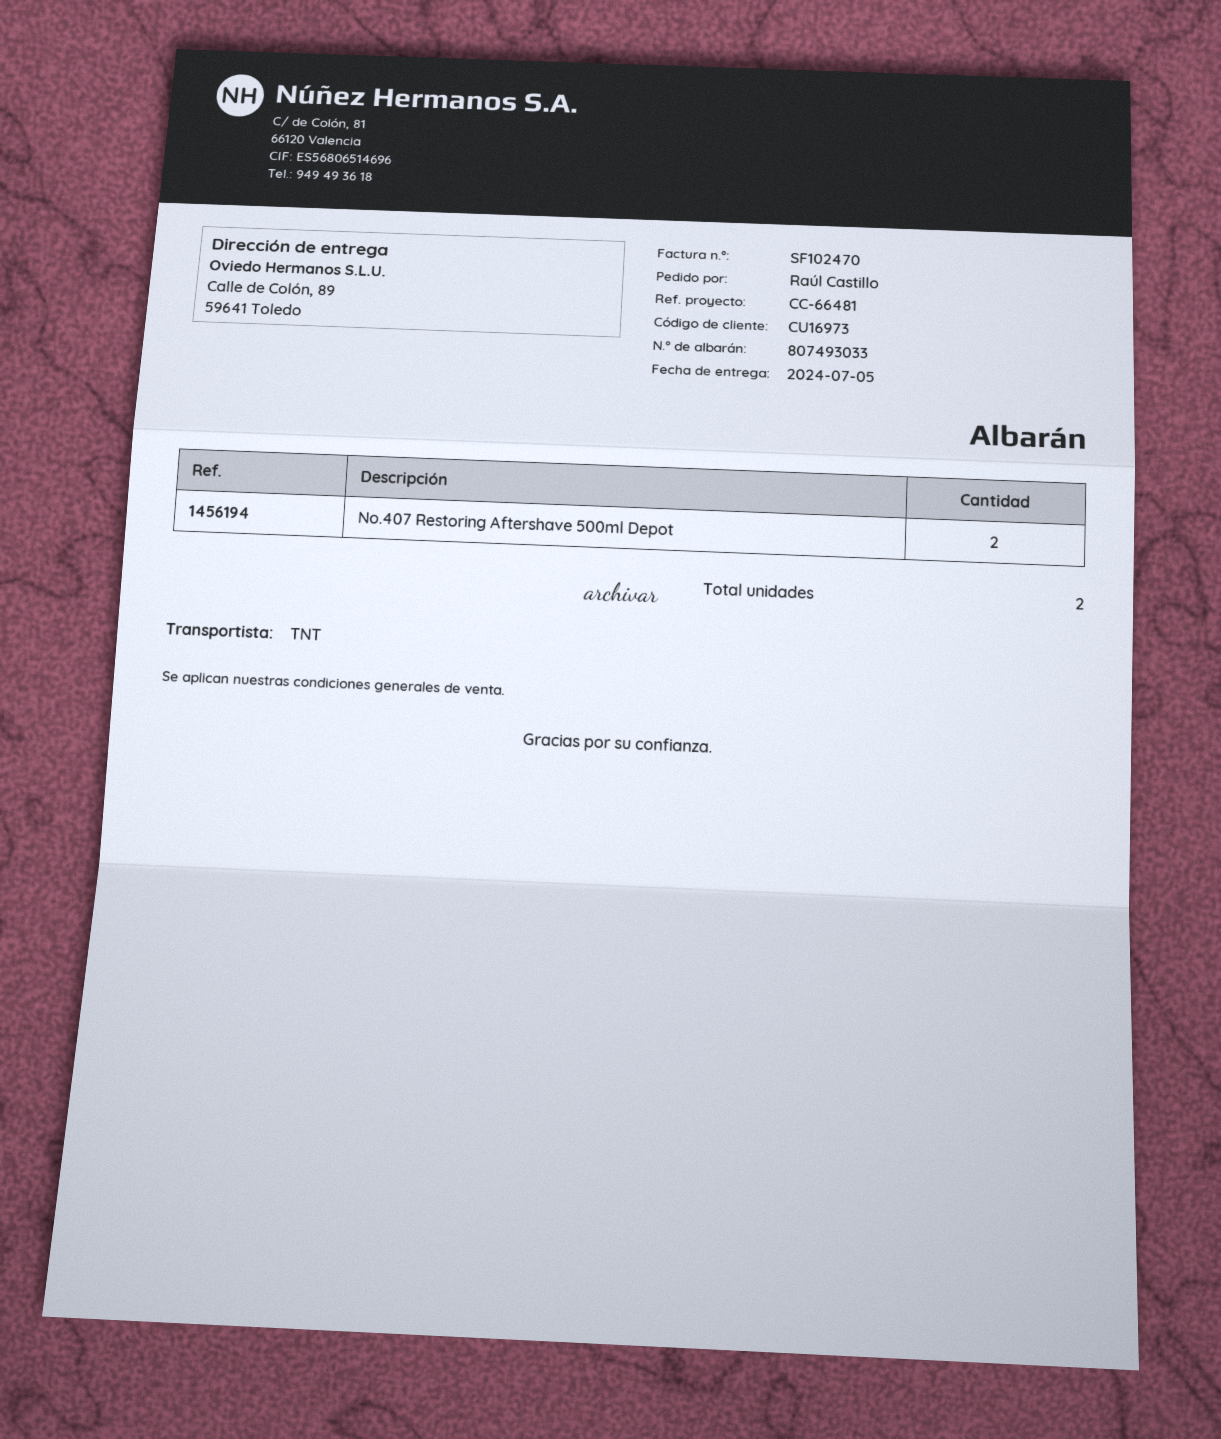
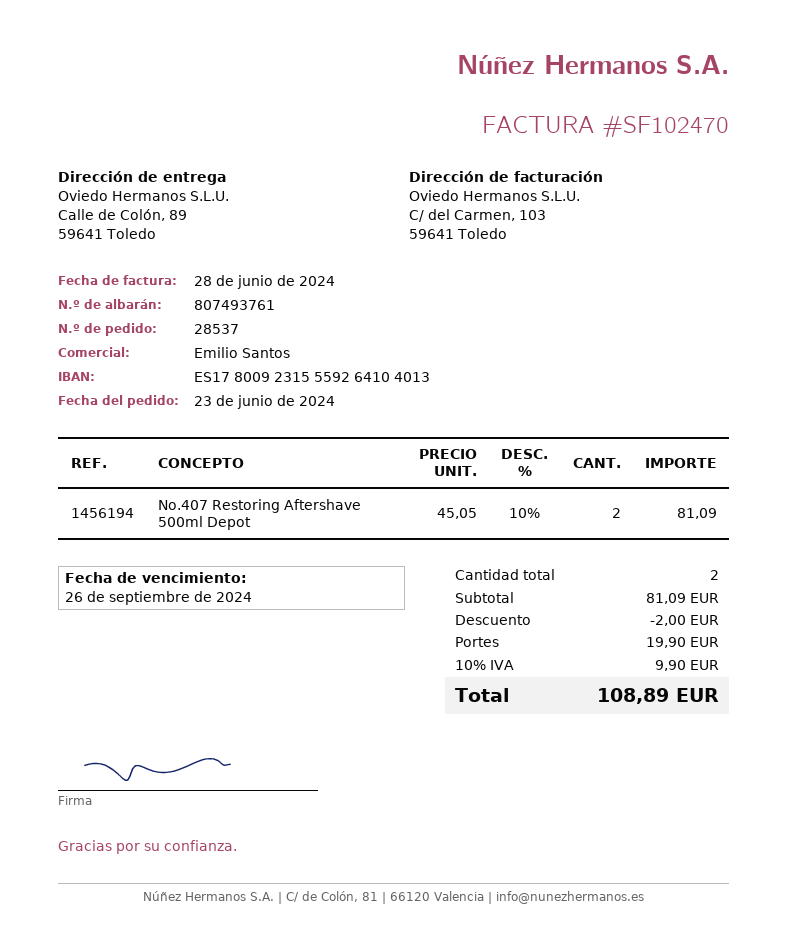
delivery note number: 807493033 -> 807493761

